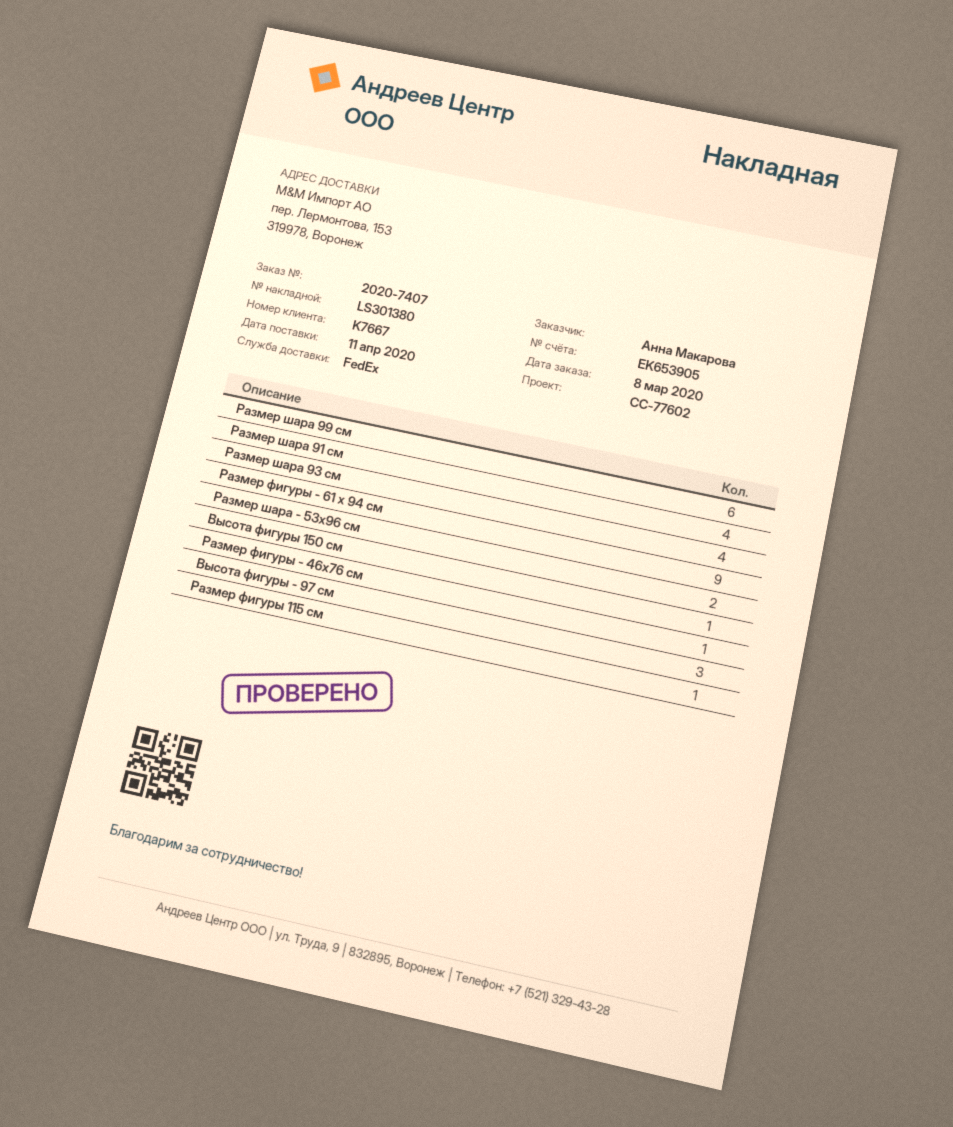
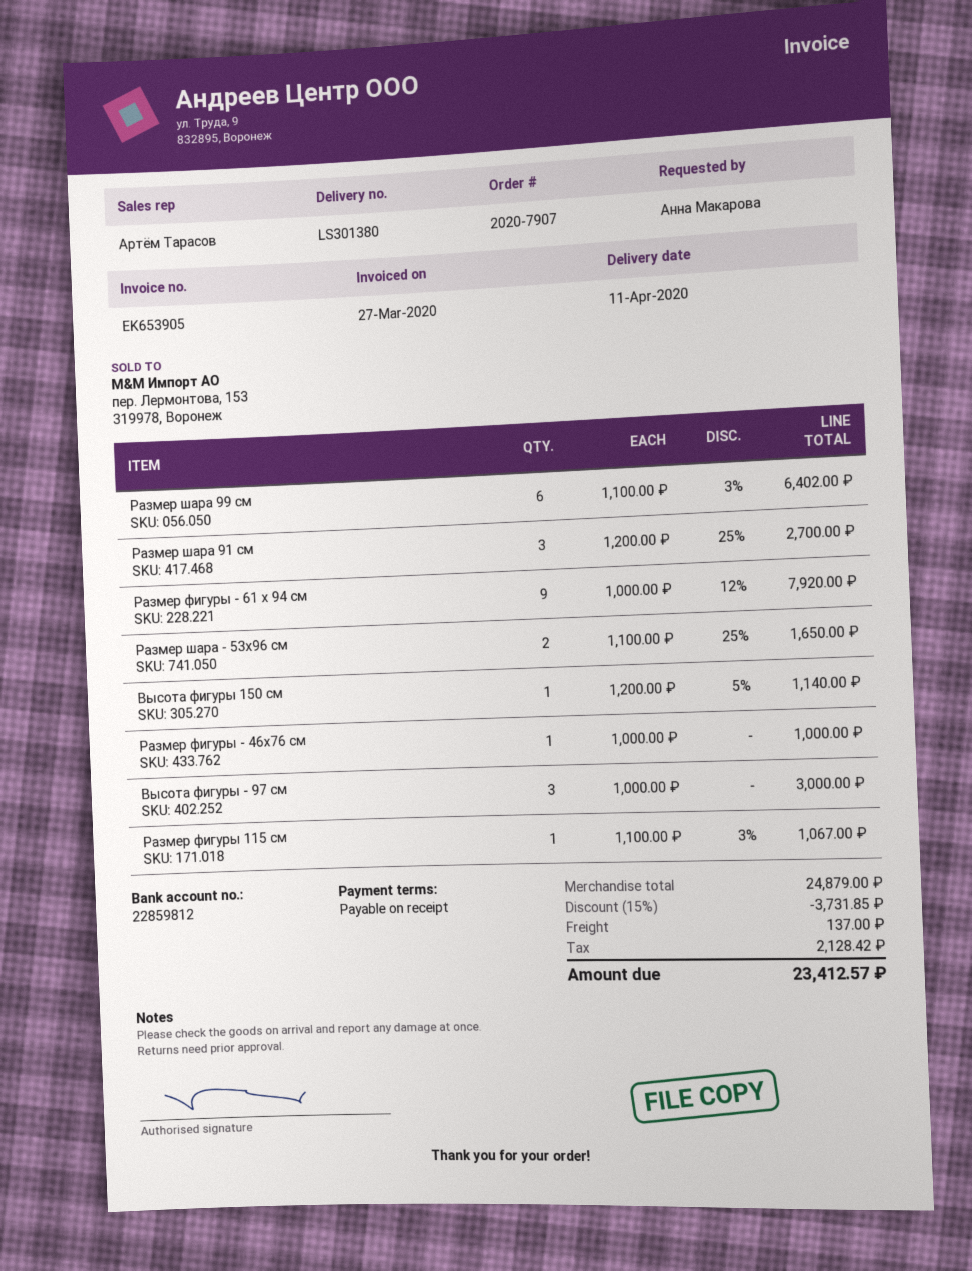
order number: 2020-7407 -> 2020-7907
Размер шара 91 см: 4 -> 3
Размер шара 93 см: 4 -> none

